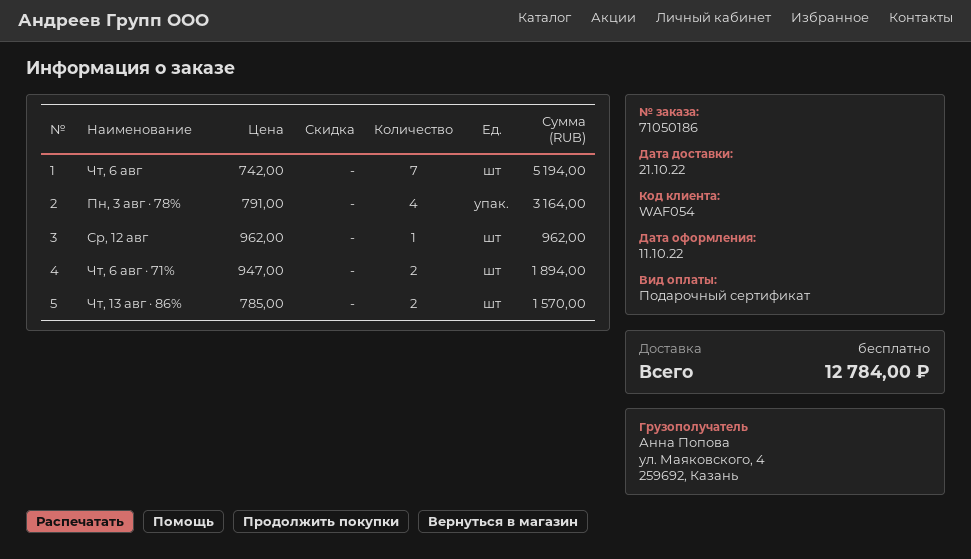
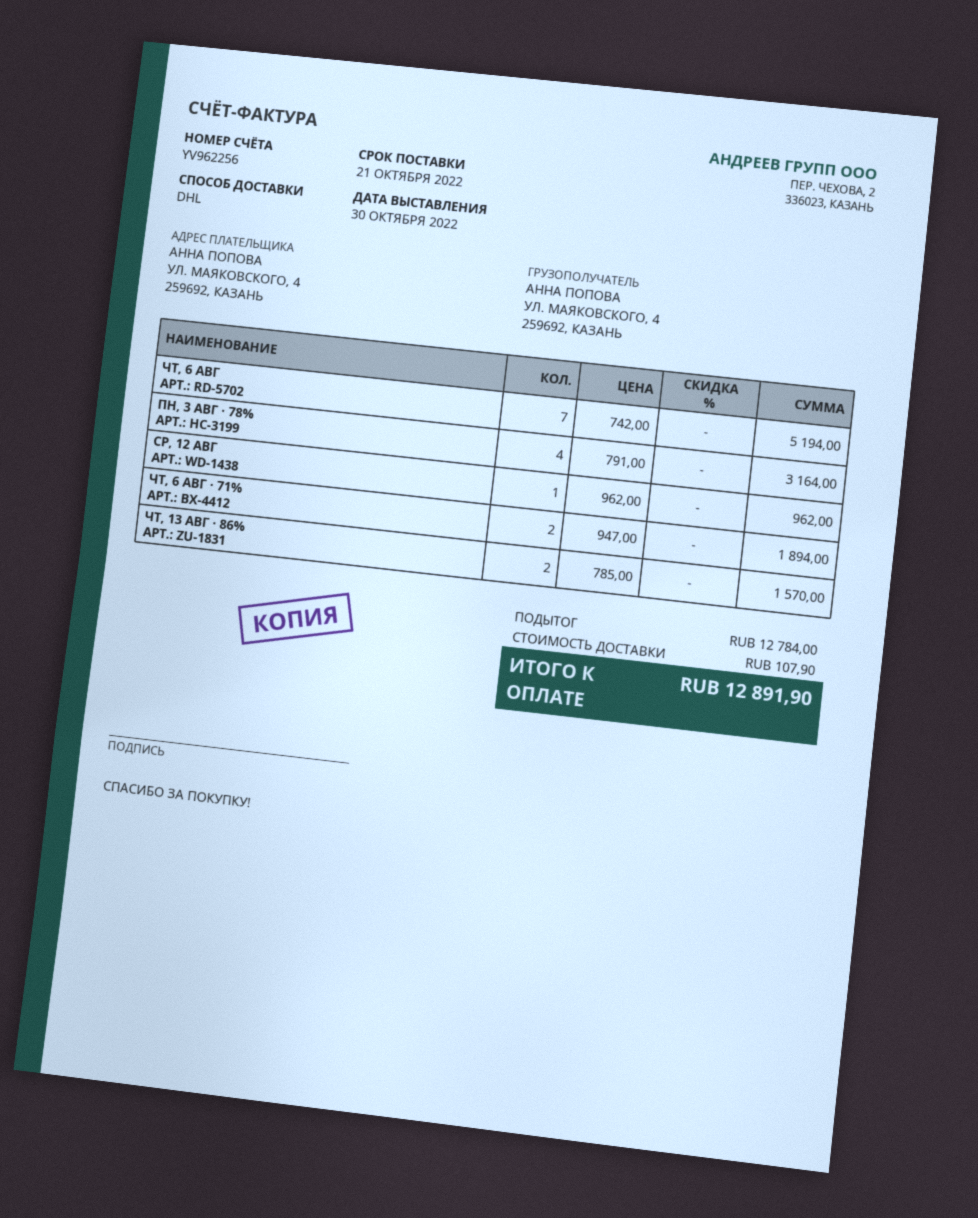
shipping: 0.00 -> 107.90
total: 12784.00 -> 12891.90

